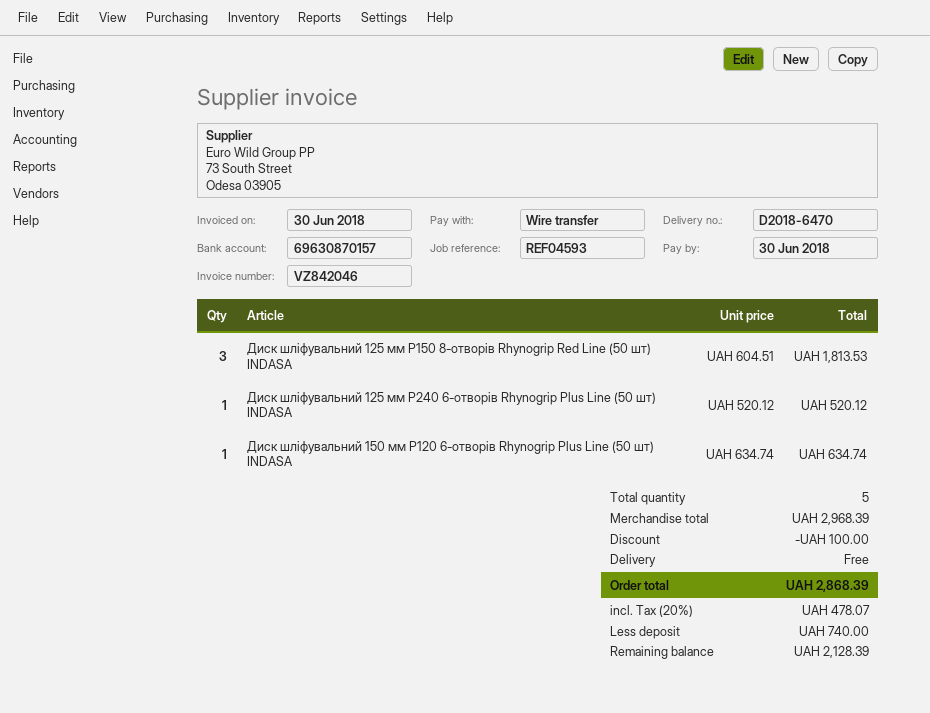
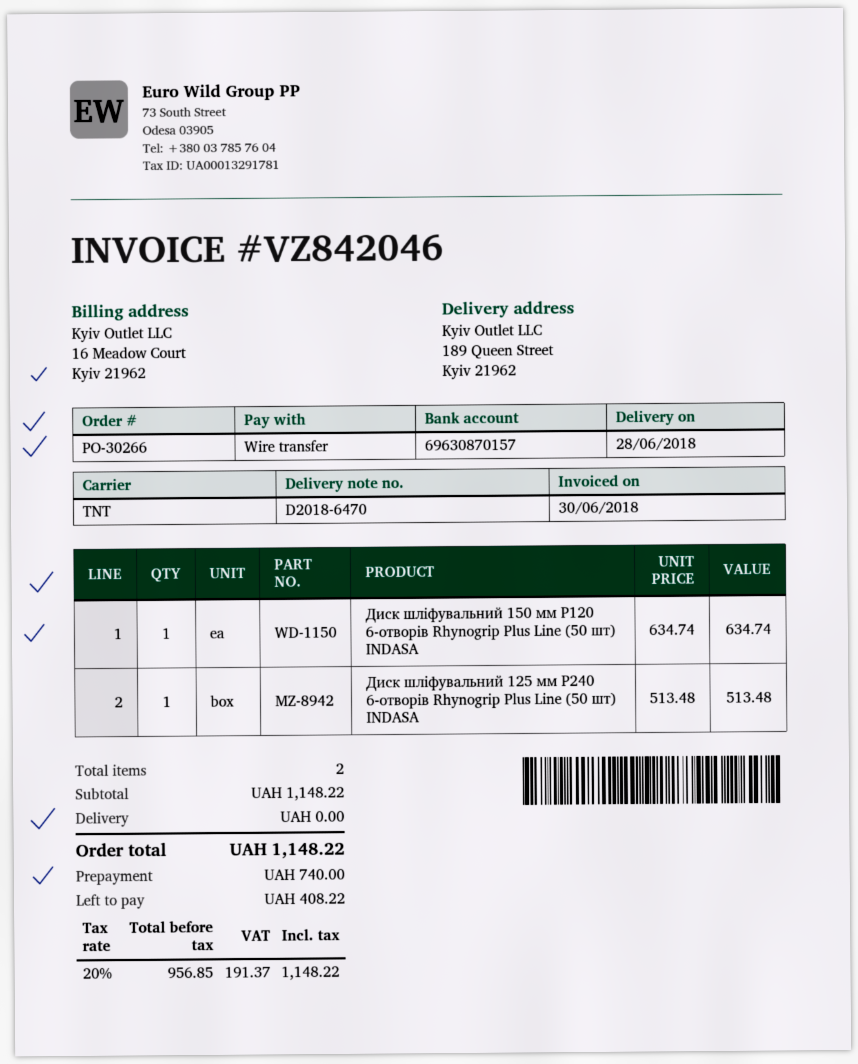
Диск шліфувальний 125 мм P150 8-отворів Rhynogrip Red Line (50 шт) INDASA: 3 x 604.51 = 1813.53 -> none
Диск шліфувальний 125 мм P240 6-отворів Rhynogrip Plus Line (50 шт) INDASA: 1 x 520.12 = 520.12 -> 1 x 513.48 = 513.48
total quantity: 5 -> 2
subtotal: 2968.39 -> 1148.22
discount: 100.00 -> none
tax: 20% = 478.07 -> 20% = 191.37
total: 2868.39 -> 1148.22
balance: 2128.39 -> 408.22

